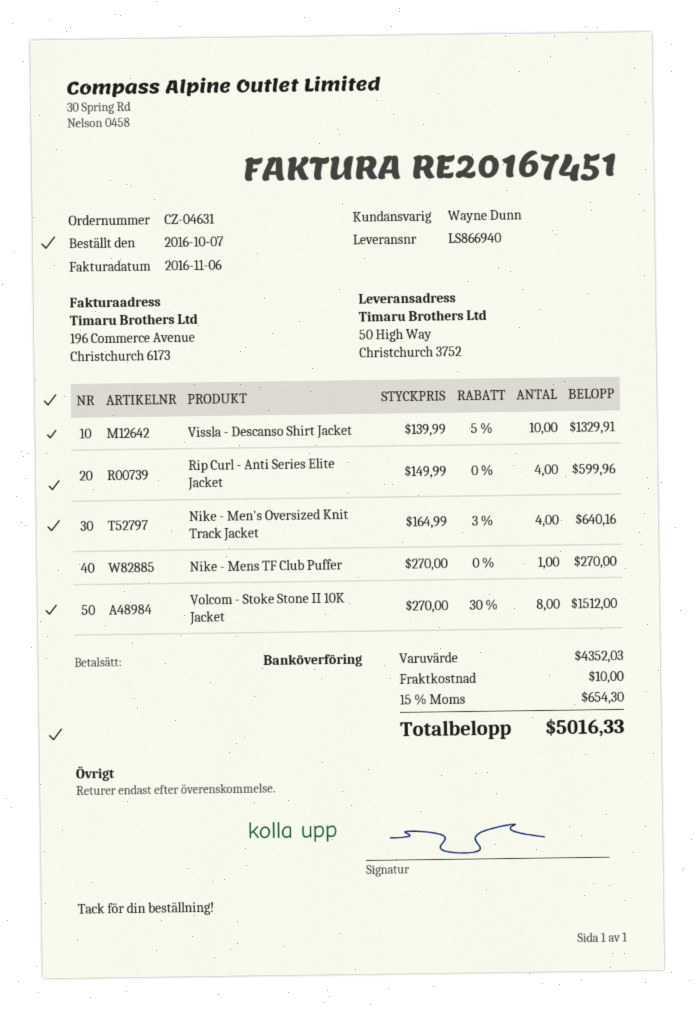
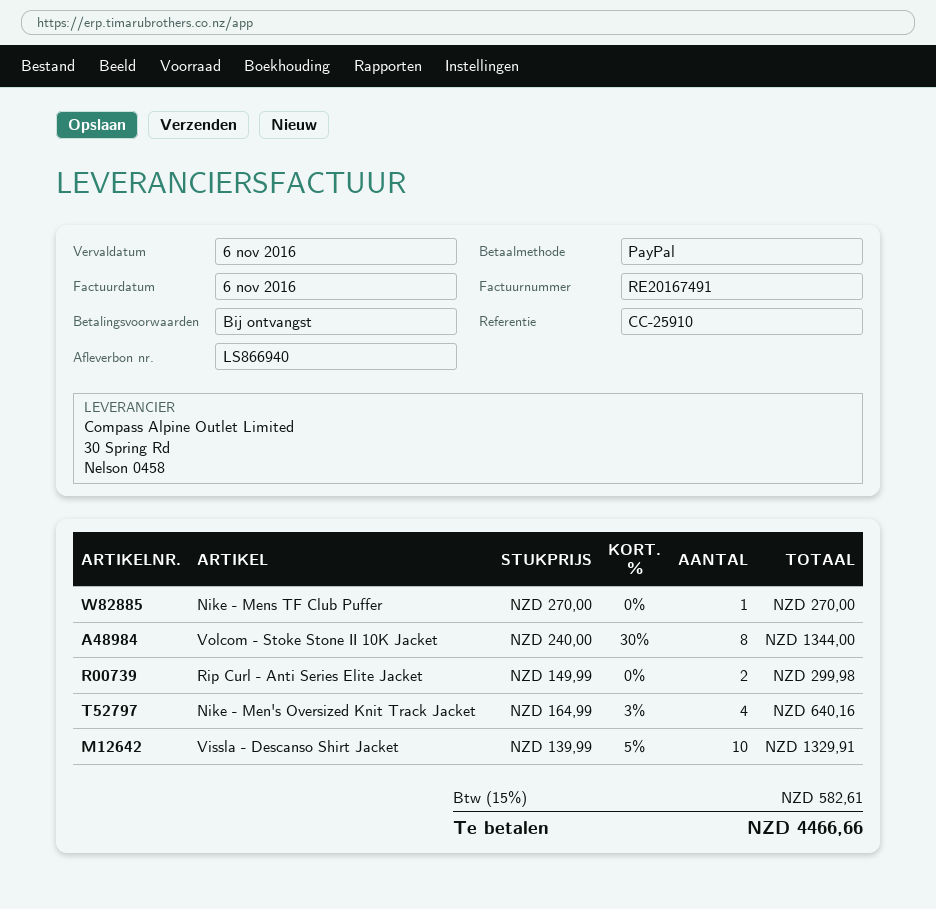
invoice number: RE20167451 -> RE20167491
payment method: bank transfer -> PayPal
Rip Curl - Anti Series Elite Jacket: 4 x 149.99 = 599.96 -> 2 x 149.99 = 299.98
Volcom - Stoke Stone II 10K Jacket: 8 x 270.00 - 30% = 1512.00 -> 8 x 240.00 - 30% = 1344.00
shipping: 10.00 -> none
tax: 15% = 654.30 -> 15% = 582.61
total: 5016.33 -> 4466.66

